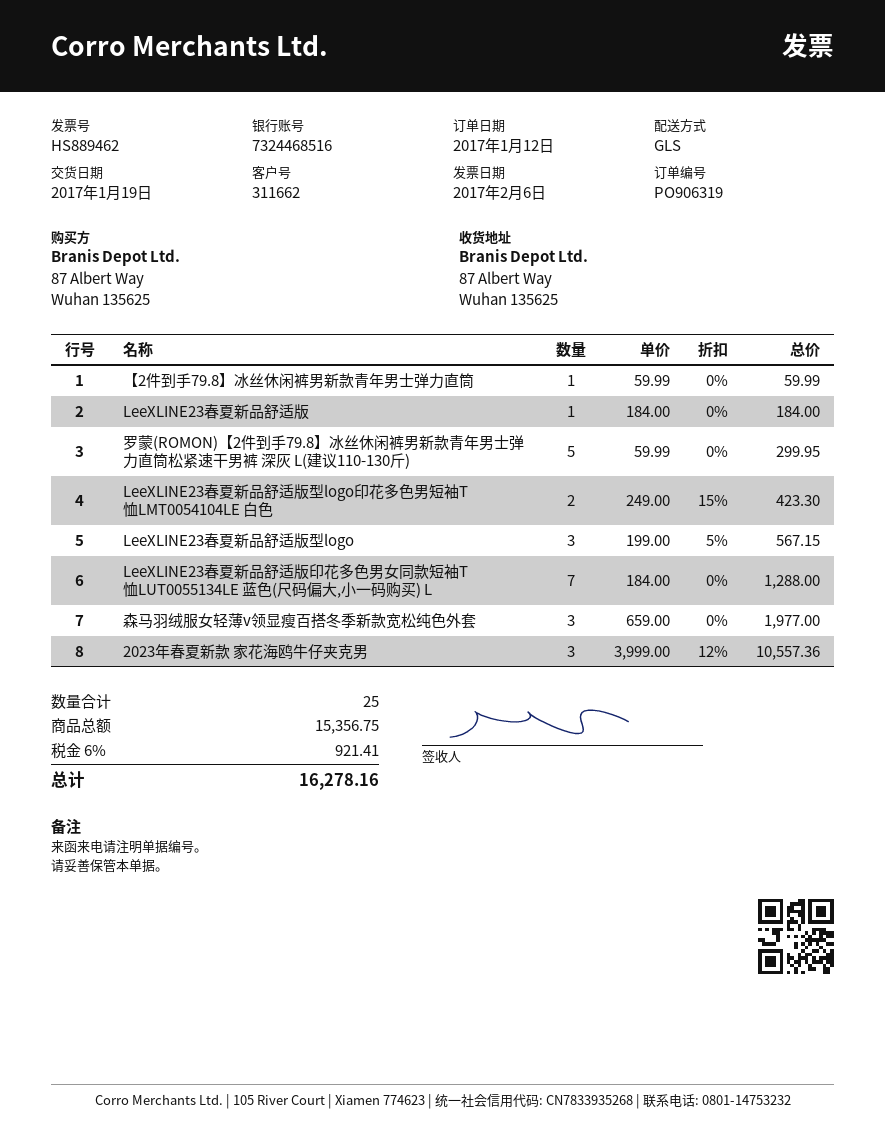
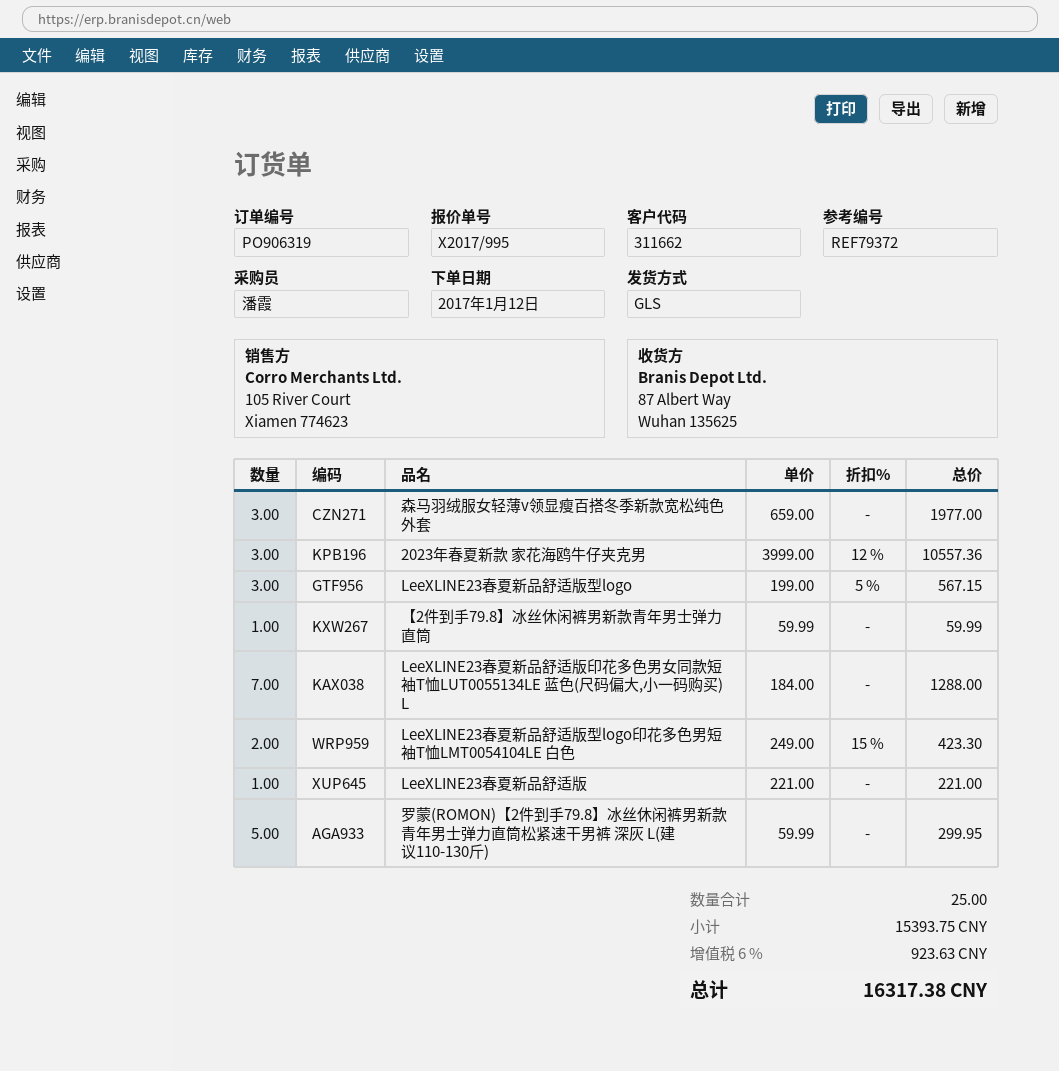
LeeXLINE23春夏新品舒适版: 1 x 184.00 = 184.00 -> 1 x 221.00 = 221.00
subtotal: 15356.75 -> 15393.75
tax: 6% = 921.41 -> 6% = 923.63
total: 16278.16 -> 16317.38

